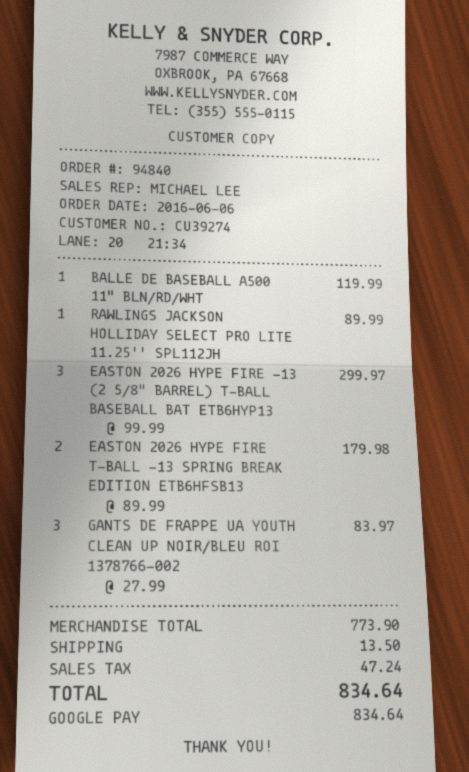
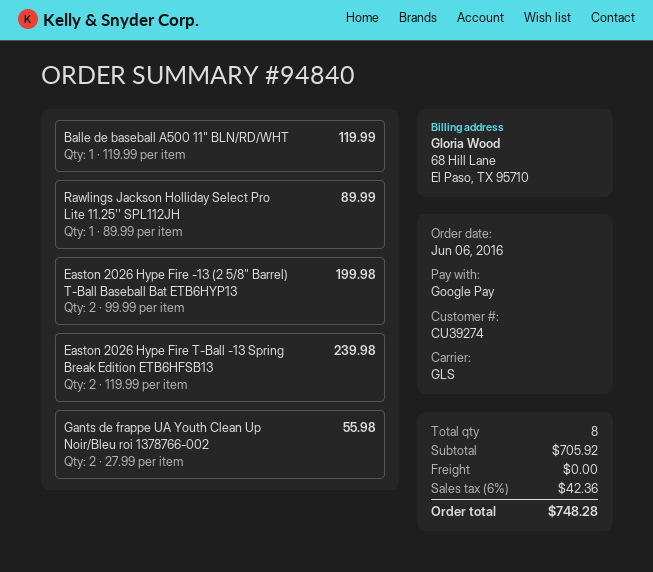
EASTON 2026 HYPE FIRE -13 (2 5/8" BARREL) T-BALL BASEBALL BAT ETB6HYP13: 3 x 99.99 = 299.97 -> 2 x 99.99 = 199.98
EASTON 2026 HYPE FIRE T-BALL -13 SPRING BREAK EDITION ETB6HFSB13: 2 x 89.99 = 179.98 -> 2 x 119.99 = 239.98
GANTS DE FRAPPE UA YOUTH CLEAN UP NOIR/BLEU ROI 1378766-002: 3 x 27.99 = 83.97 -> 2 x 27.99 = 55.98
subtotal: 773.90 -> 705.92
shipping: 13.50 -> 0.00
tax: 47.24 -> 42.36
total: 834.64 -> 748.28

